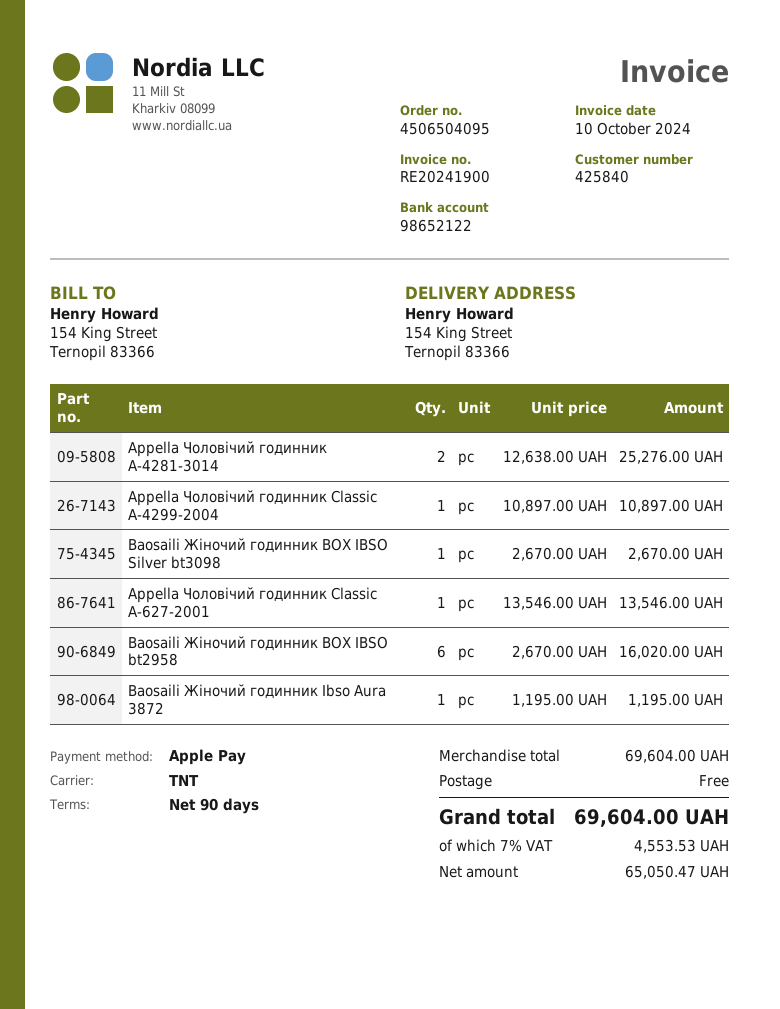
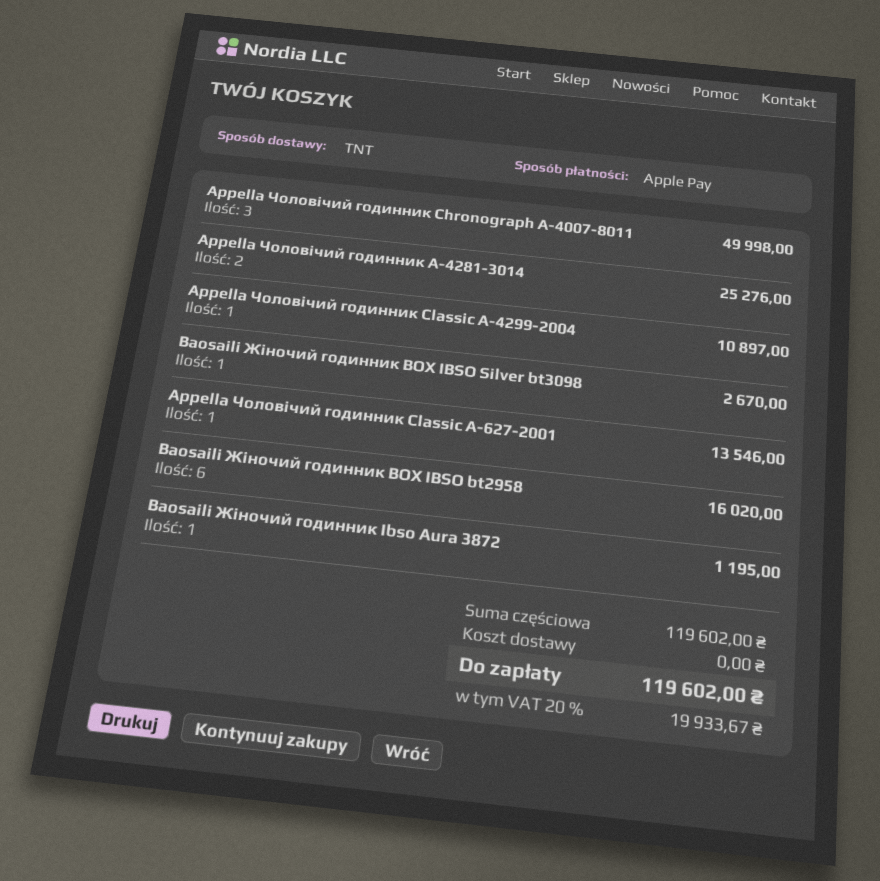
Appella Чоловічий годинник Chronograph A-4007-8011: none -> 3 for 49998.00
subtotal: 69604.00 -> 119602.00
tax: 7% = 4553.53 -> 20% = 19933.67
total: 69604.00 -> 119602.00

